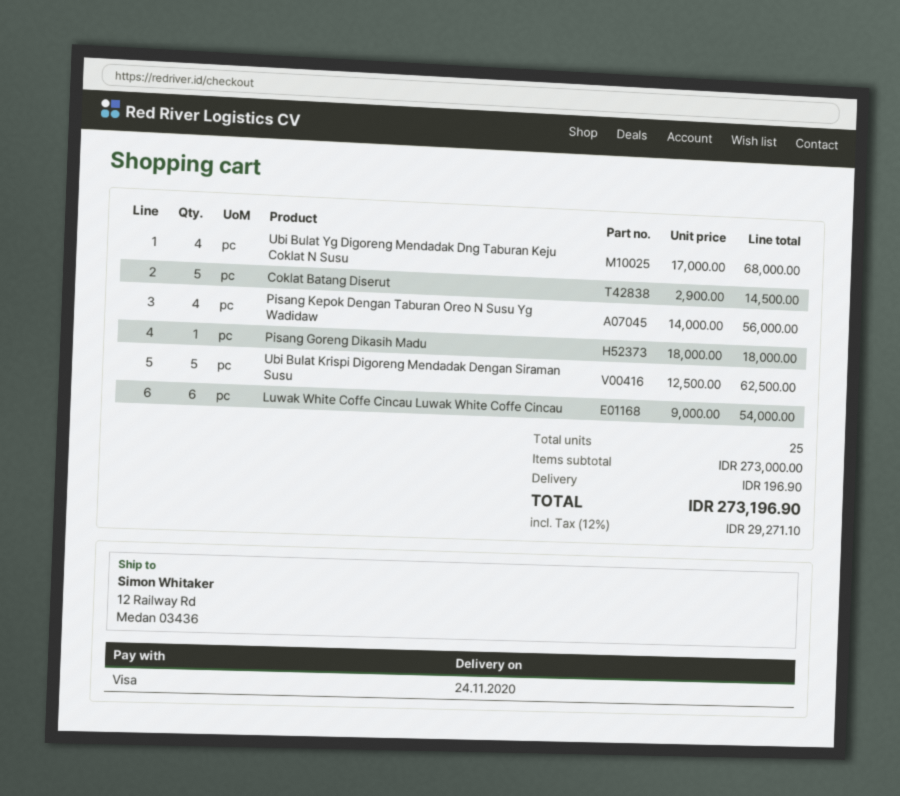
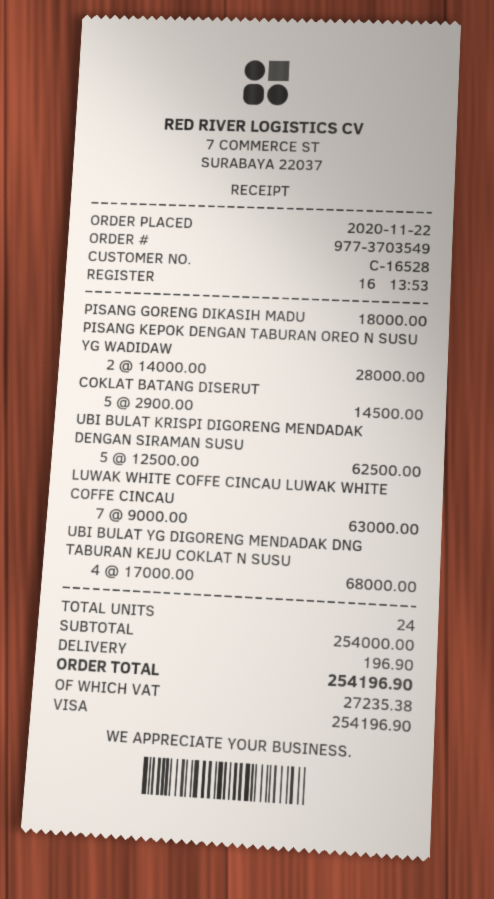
Pisang Kepok Dengan Taburan Oreo N Susu Yg Wadidaw: 4 x 14000.00 = 56000.00 -> 2 x 14000.00 = 28000.00
Luwak White Coffe Cincau Luwak White Coffe Cincau: 6 x 9000.00 = 54000.00 -> 7 x 9000.00 = 63000.00
total quantity: 25 -> 24
subtotal: 273000.00 -> 254000.00
tax: 29271.10 -> 27235.38
total: 273196.90 -> 254196.90

